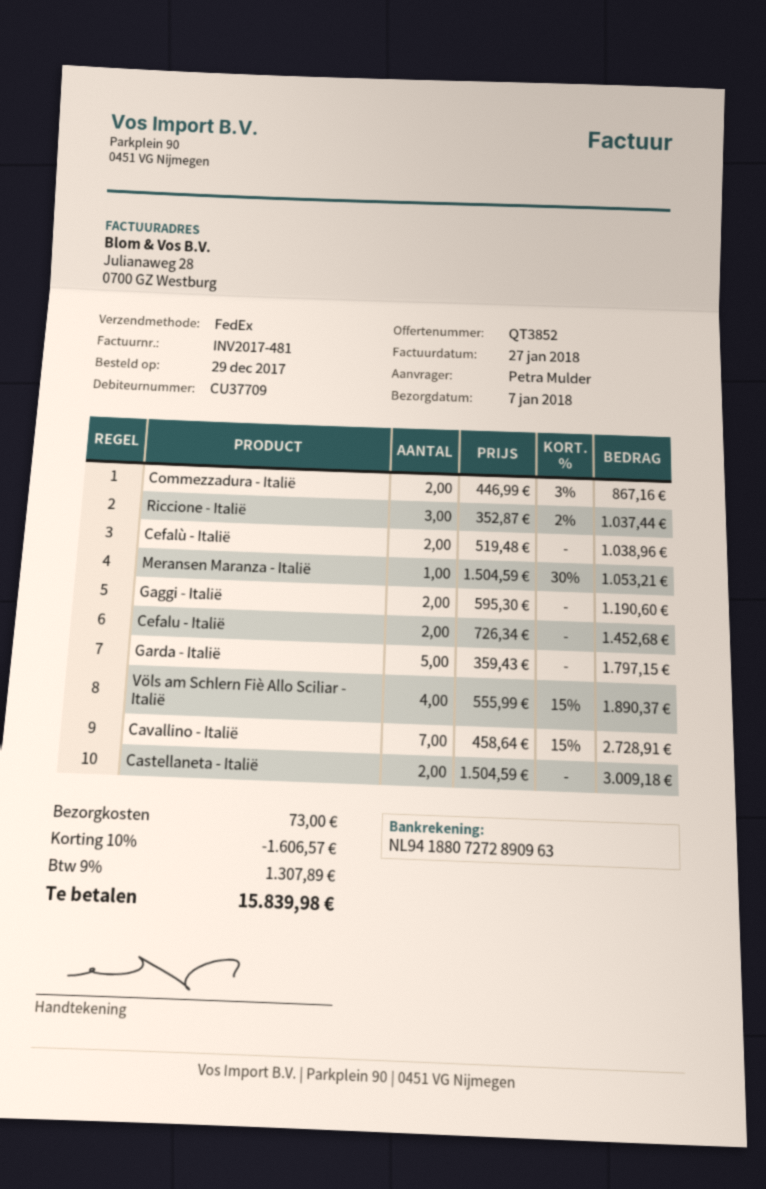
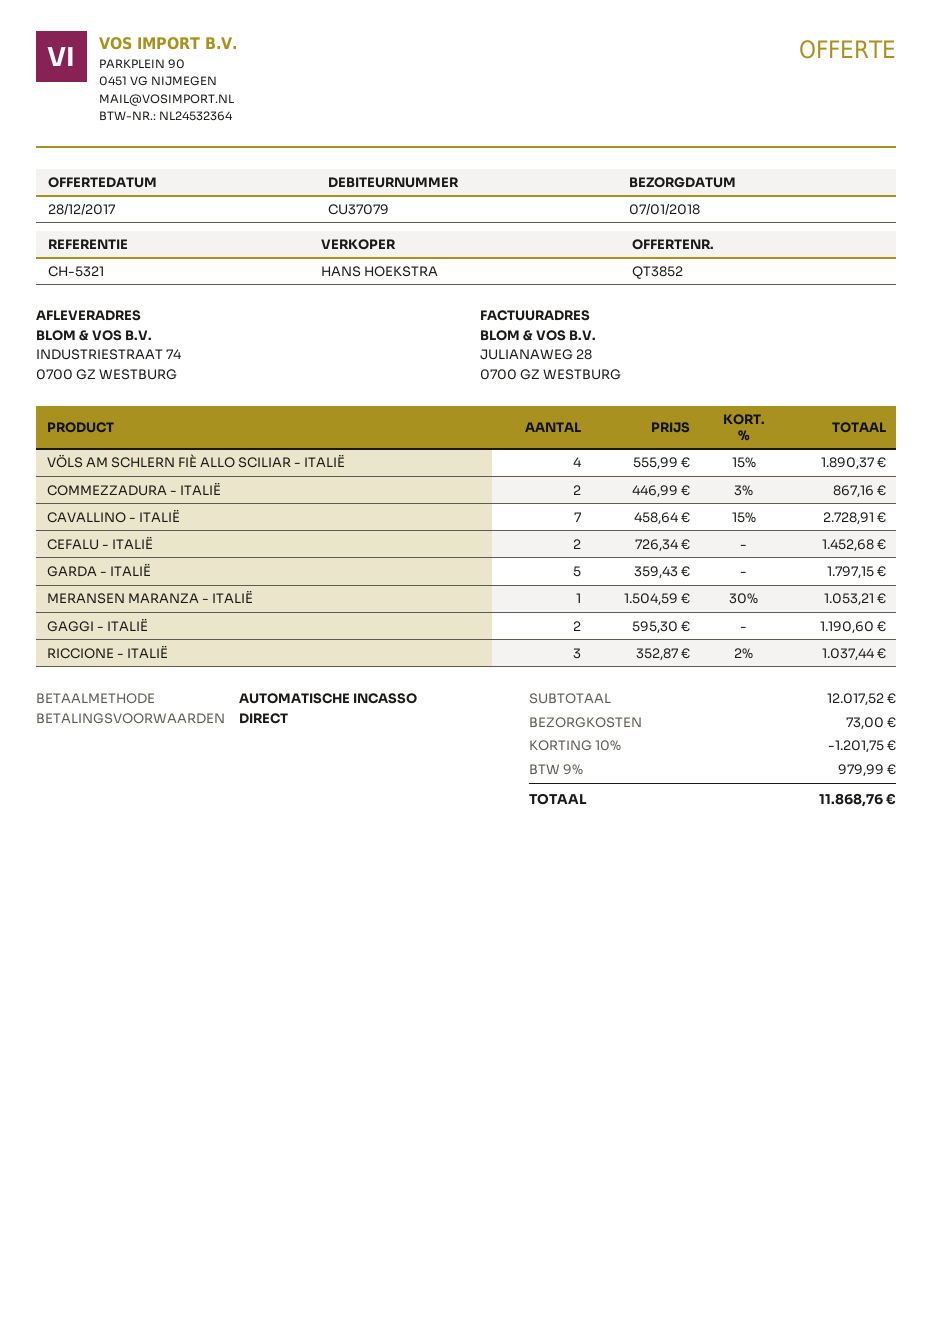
customer number: CU37709 -> CU37079
Cefalù - Italië: 2 x 519.48 = 1038.96 -> none
Castellaneta - Italië: 2 x 1504.59 = 3009.18 -> none
discount: 10% = 1606.57 -> 10% = 1201.75
tax: 9% = 1307.89 -> 9% = 979.99
total: 15839.98 -> 11868.76

